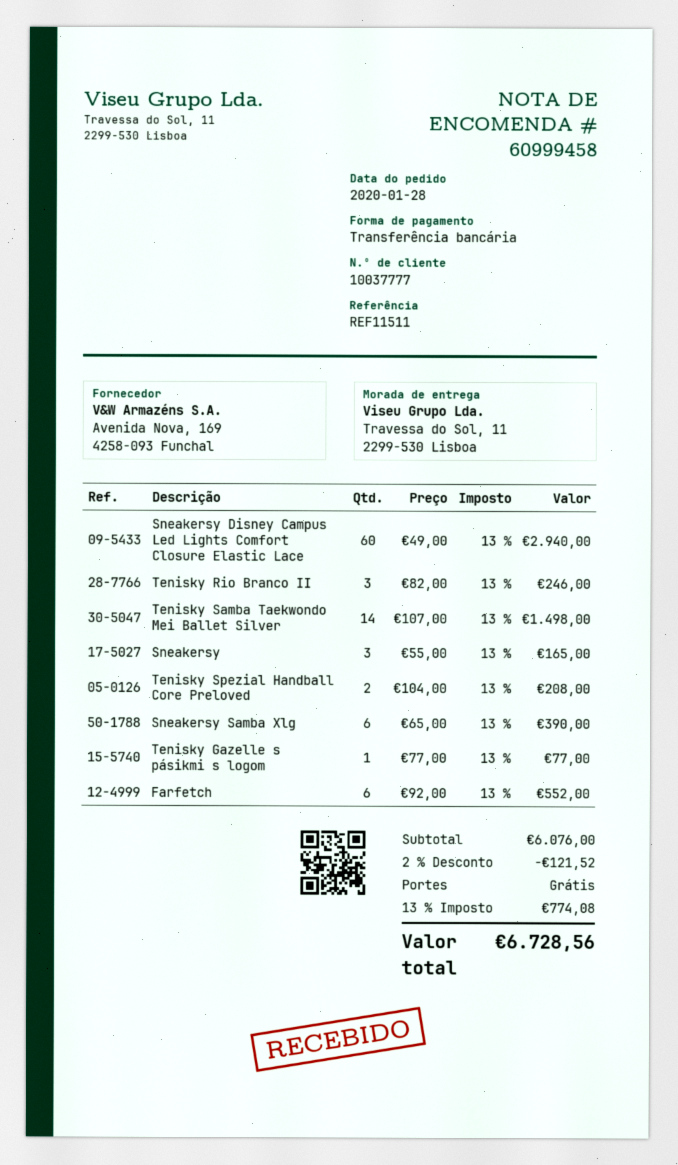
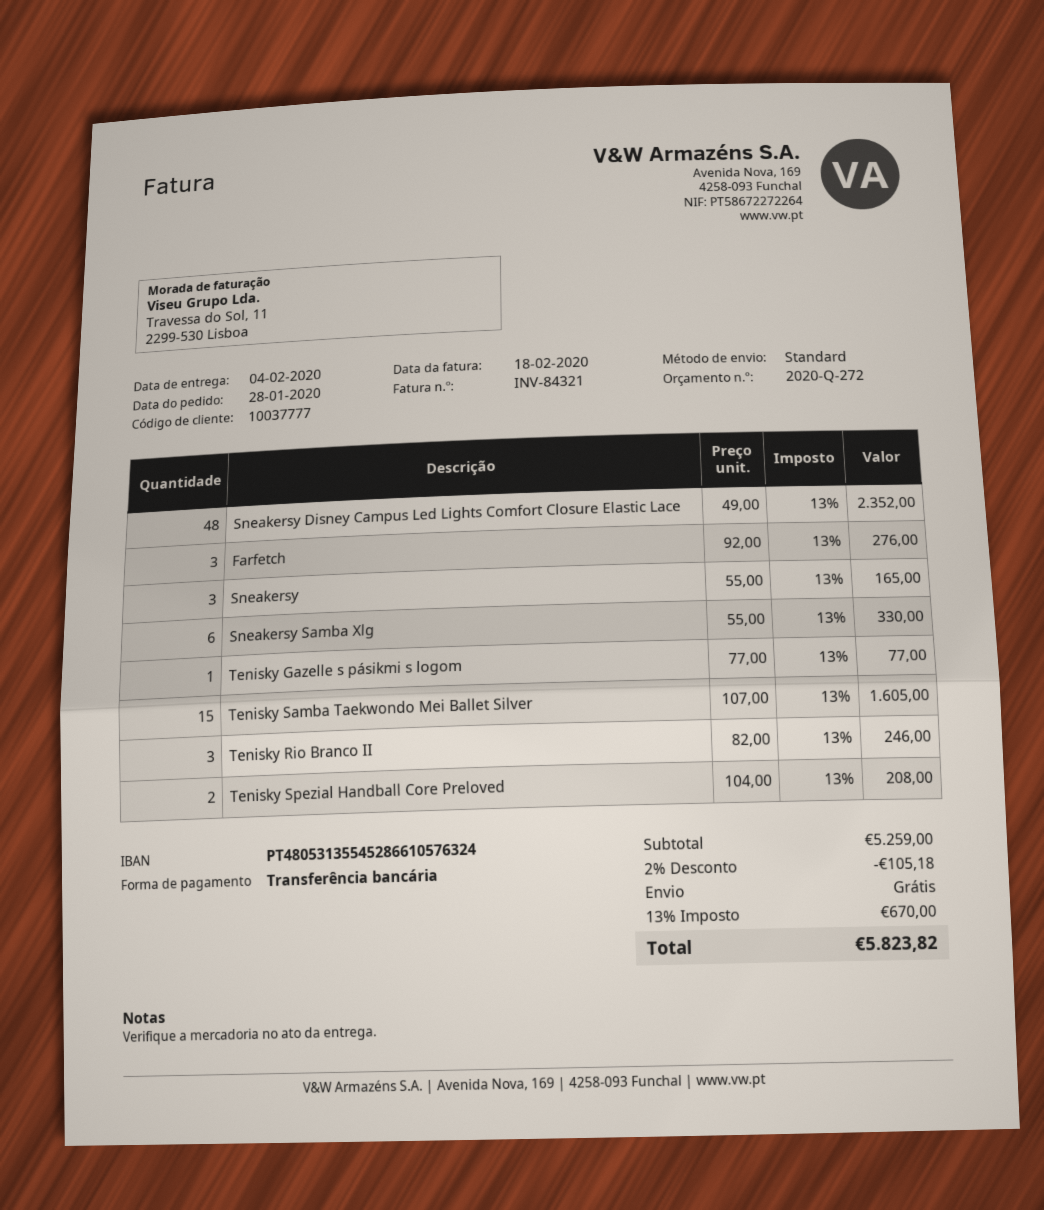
Sneakersy Disney Campus Led Lights Comfort Closure Elastic Lace: 60 x 49.00 = 2940.00 -> 48 x 49.00 = 2352.00
Tenisky Samba Taekwondo Mei Ballet Silver: 14 x 107.00 = 1498.00 -> 15 x 107.00 = 1605.00
Sneakersy Samba Xlg: 6 x 65.00 = 390.00 -> 6 x 55.00 = 330.00
Farfetch: 6 x 92.00 = 552.00 -> 3 x 92.00 = 276.00
subtotal: 6076.00 -> 5259.00
discount: 2% = 121.52 -> 2% = 105.18
tax: 13% = 774.08 -> 13% = 670.00
total: 6728.56 -> 5823.82

